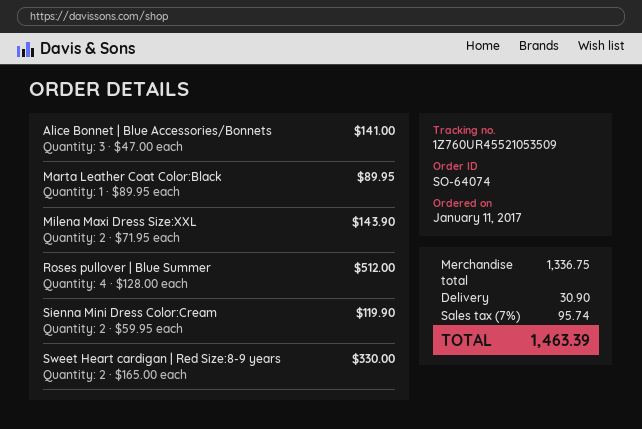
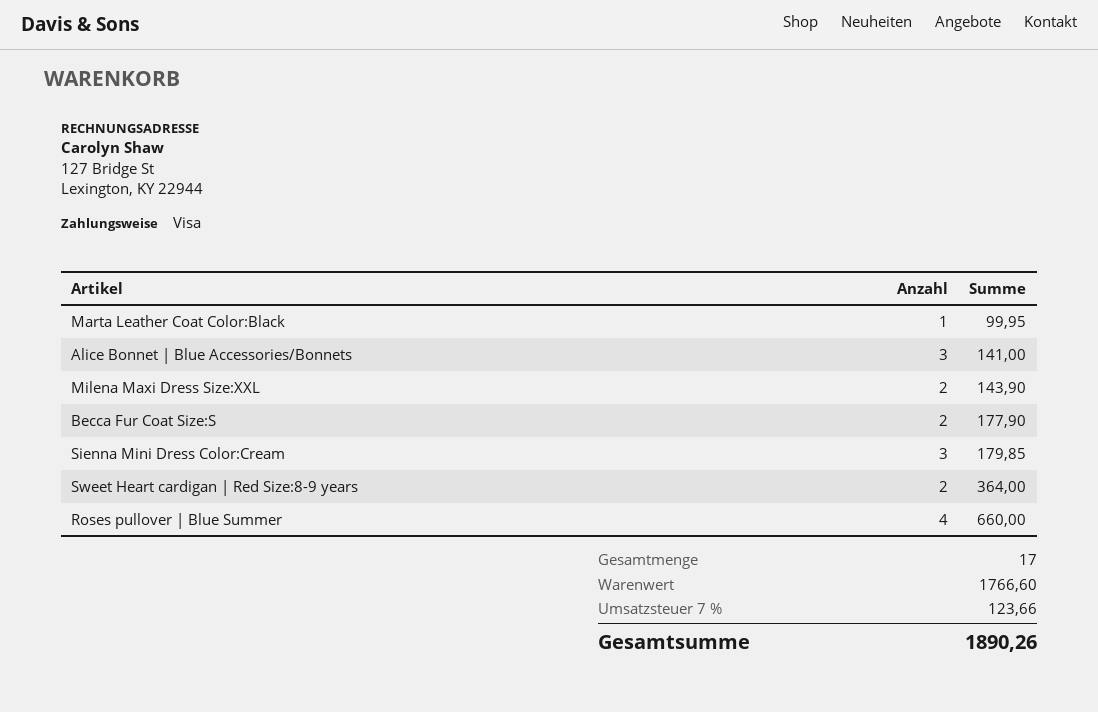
Marta Leather Coat Color:Black: 1 for 89.95 -> 1 for 99.95
Roses pullover | Blue Summer: 4 for 512.00 -> 4 for 660.00
Sienna Mini Dress Color:Cream: 2 for 119.90 -> 3 for 179.85
Sweet Heart cardigan | Red Size:8-9 years: 2 for 330.00 -> 2 for 364.00
Becca Fur Coat Size:S: none -> 2 for 177.90
subtotal: 1336.75 -> 1766.60
shipping: 30.90 -> none
tax: 7% = 95.74 -> 7% = 123.66
total: 1463.39 -> 1890.26

